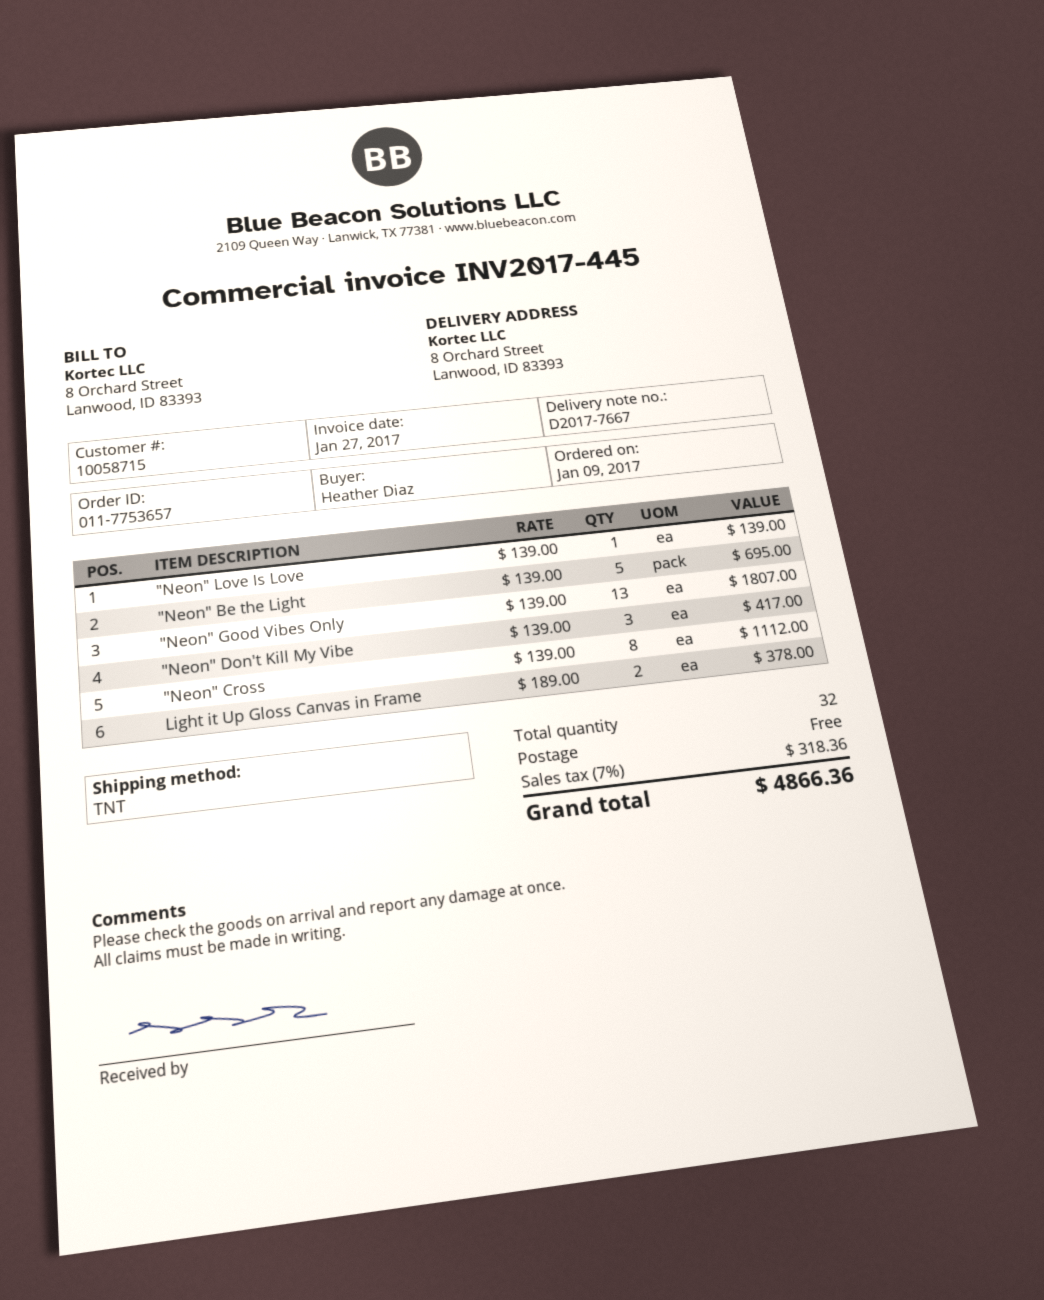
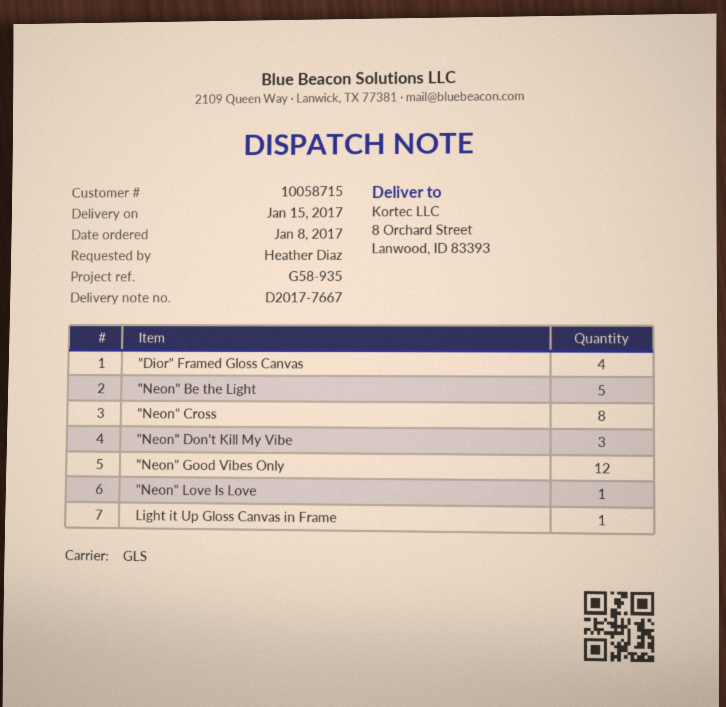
order date: 2017-01-09 -> 2017-01-08
shipping method: TNT -> GLS
"Neon" Good Vibes Only: 13 -> 12
Light it Up Gloss Canvas in Frame: 2 -> 1
"Dior" Framed Gloss Canvas: none -> 4

